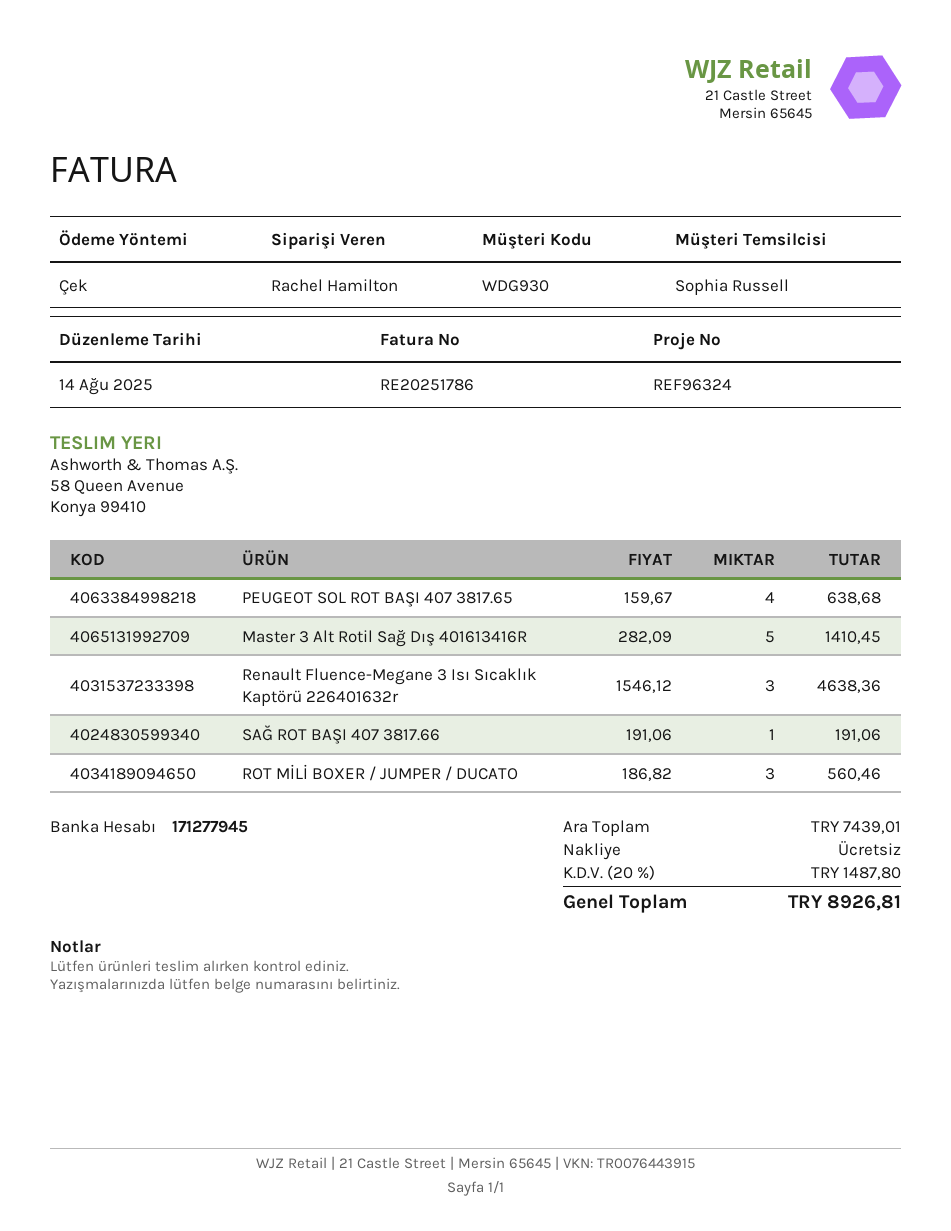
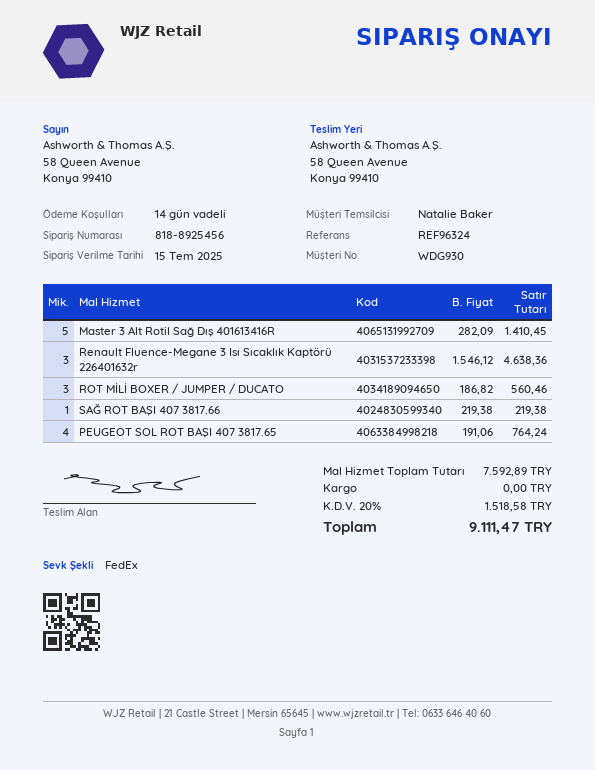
sales rep: Sophia Russell -> Natalie Baker
PEUGEOT SOL ROT BAŞI 407 3817.65: 4 x 159.67 = 638.68 -> 4 x 191.06 = 764.24
SAĞ ROT BAŞI 407 3817.66: 1 x 191.06 = 191.06 -> 1 x 219.38 = 219.38
subtotal: 7439.01 -> 7592.89
tax: 20% = 1487.80 -> 20% = 1518.58
total: 8926.81 -> 9111.47

